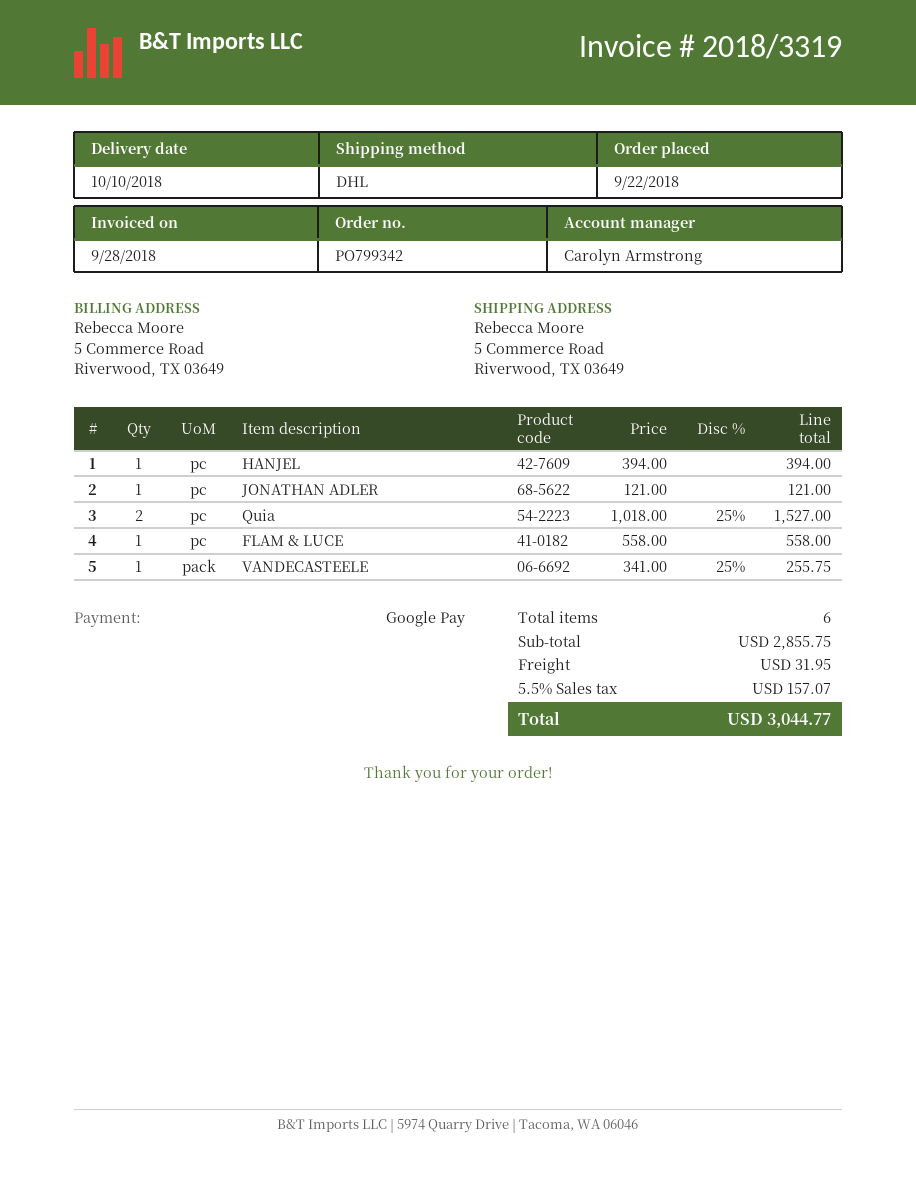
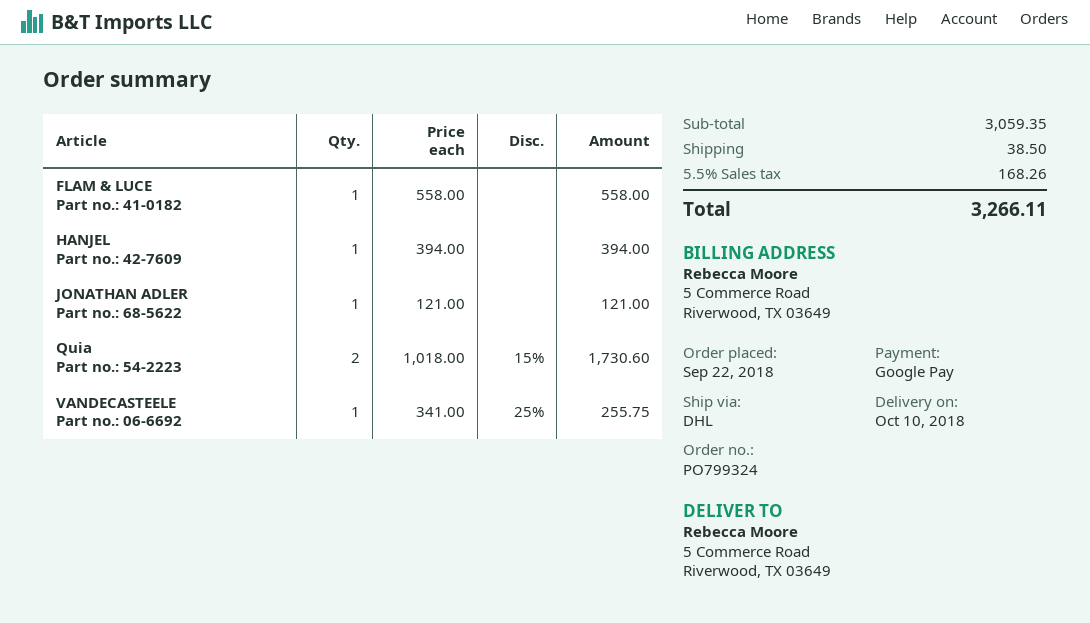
order number: PO799342 -> PO799324
Quia: 2 x 1018.00 - 25% = 1527.00 -> 2 x 1018.00 - 15% = 1730.60
subtotal: 2855.75 -> 3059.35
shipping: 31.95 -> 38.50
tax: 5.5% = 157.07 -> 5.5% = 168.26
total: 3044.77 -> 3266.11

